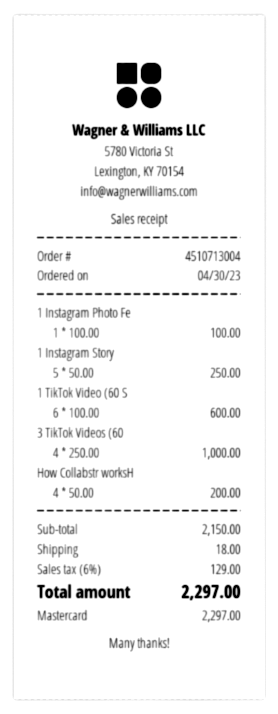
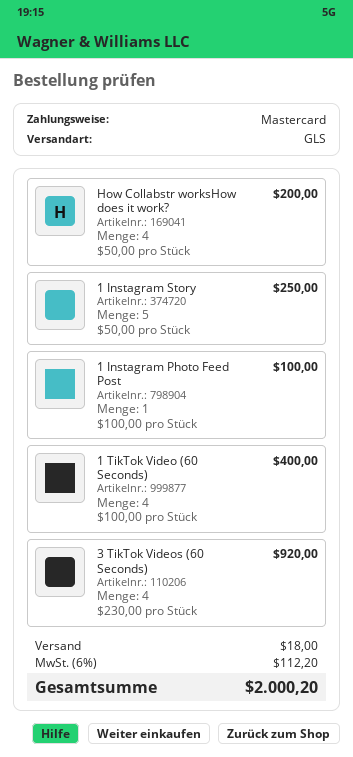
1 TikTok Video (60 S: 6 x 100.00 = 600.00 -> 4 x 100.00 = 400.00
3 TikTok Videos (60: 4 x 250.00 = 1000.00 -> 4 x 230.00 = 920.00
tax: 6% = 129.00 -> 6% = 112.20
total: 2297.00 -> 2000.20

